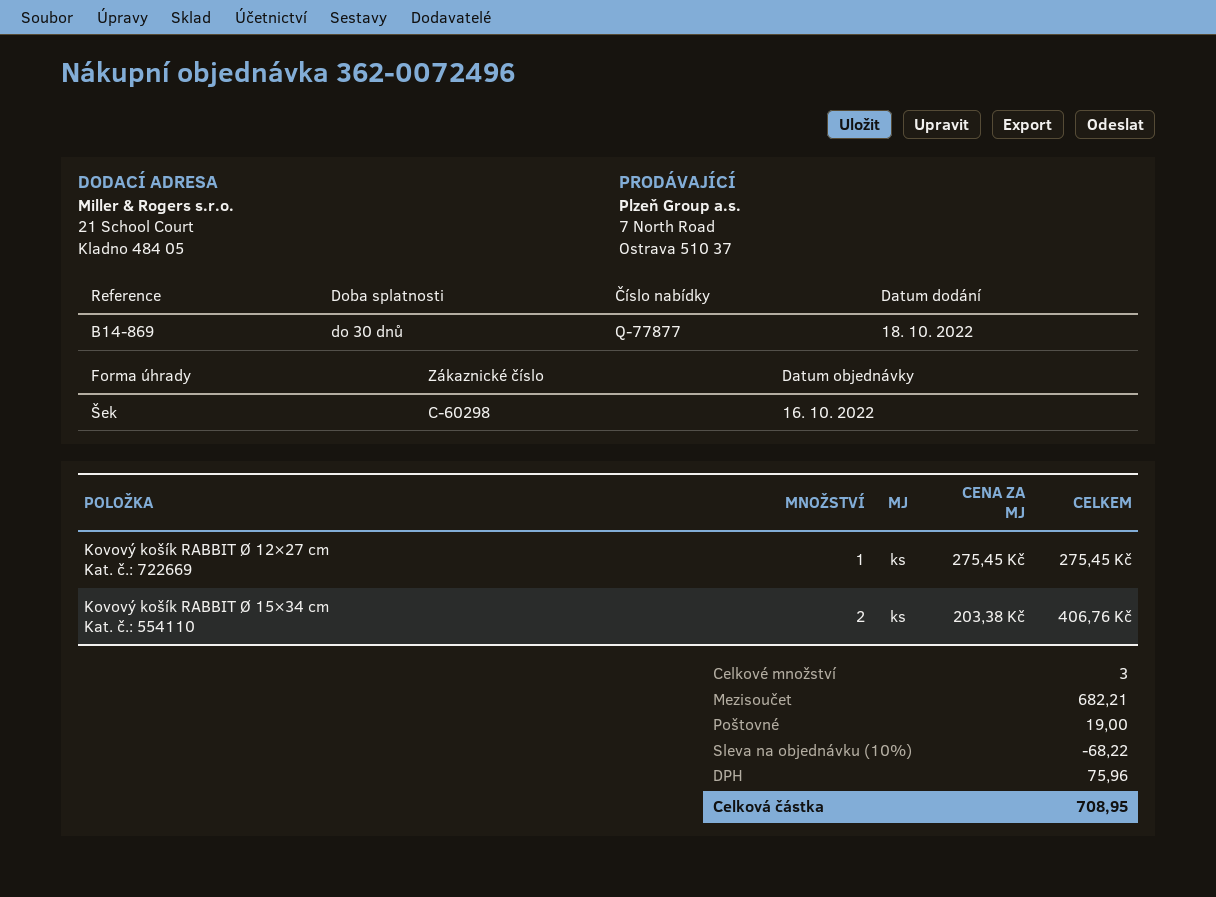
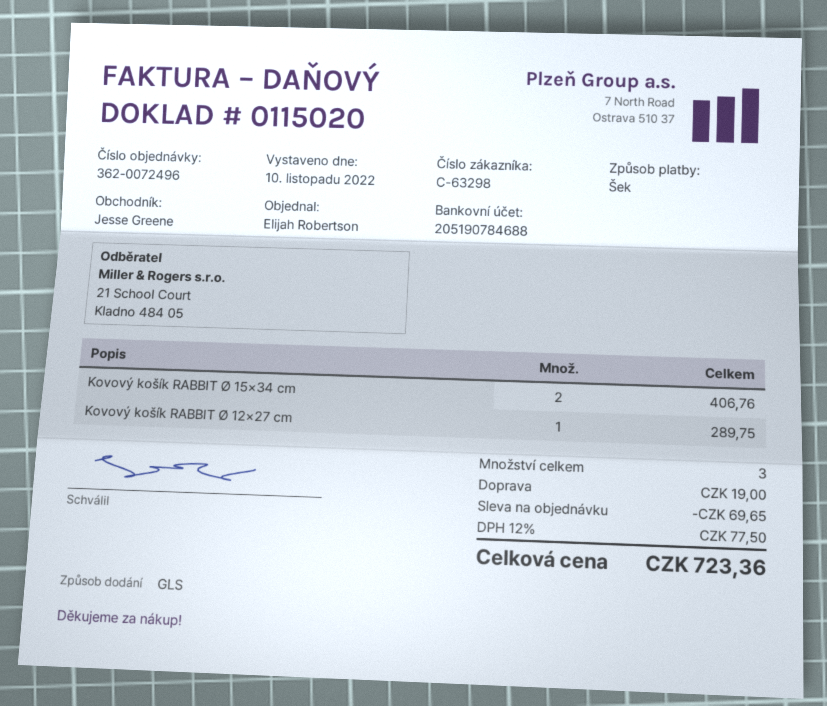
customer number: C-60298 -> C-63298
Kovový košík RABBIT Ø 12×27 cm: 1 for 275.45 -> 1 for 289.75
discount: 68.22 -> 69.65
tax: 75.96 -> 77.50
total: 708.95 -> 723.36

